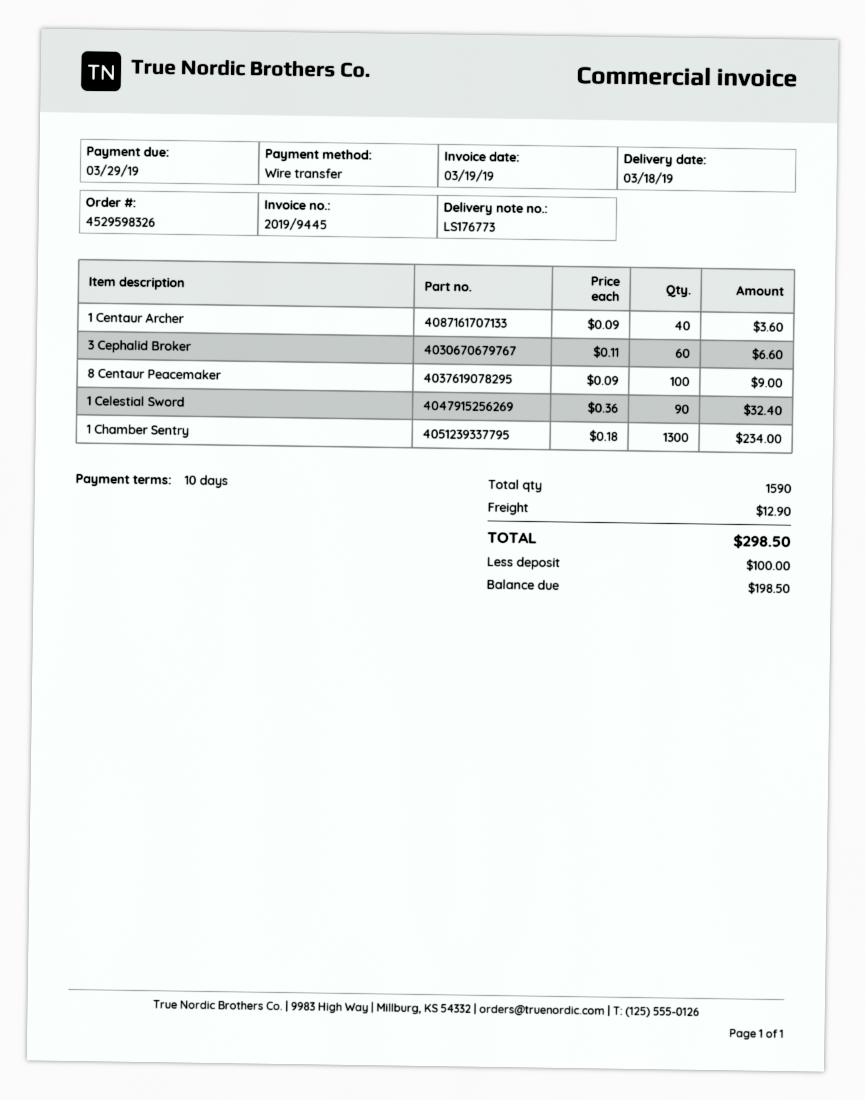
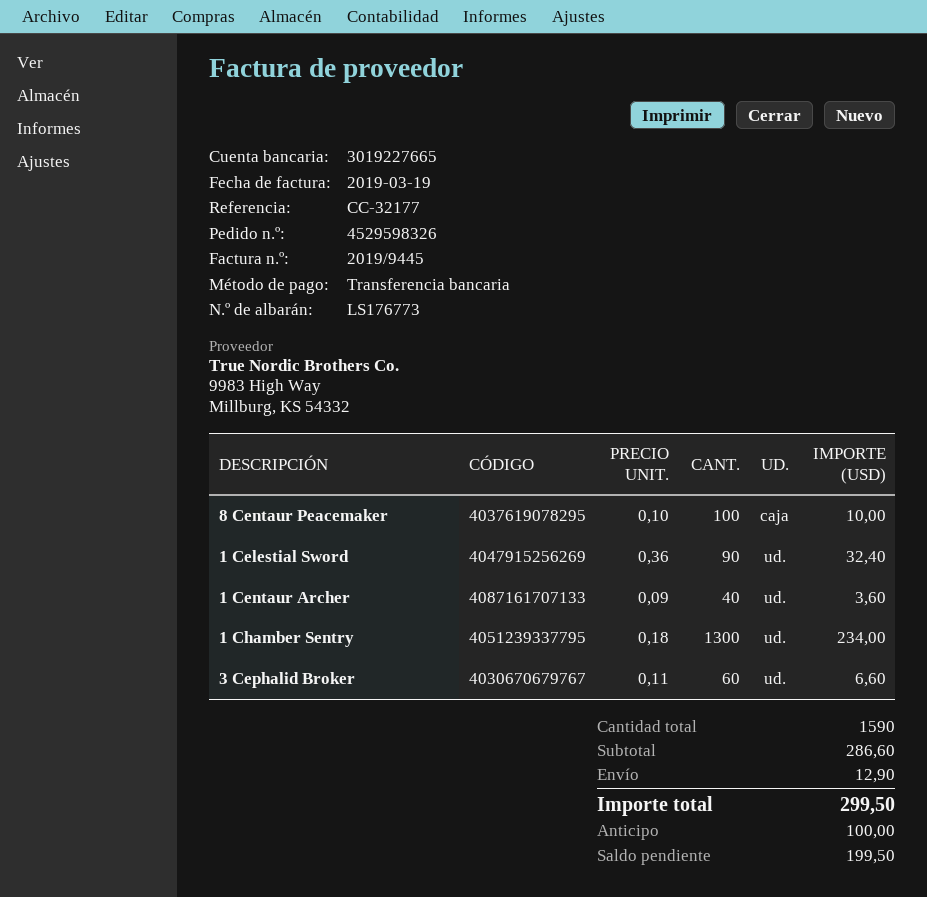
8 Centaur Peacemaker: 100 x 0.09 = 9.00 -> 100 x 0.10 = 10.00
total: 298.50 -> 299.50
balance: 198.50 -> 199.50

